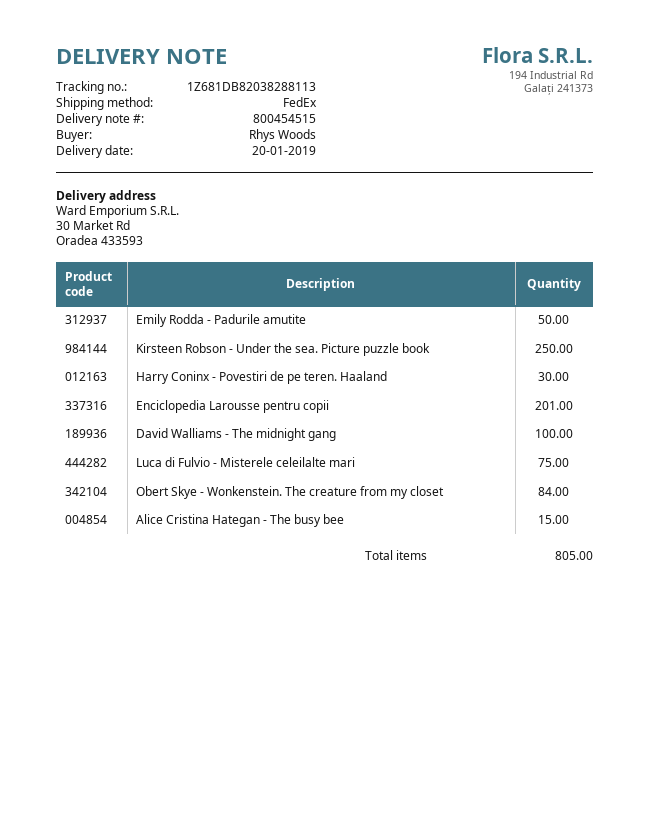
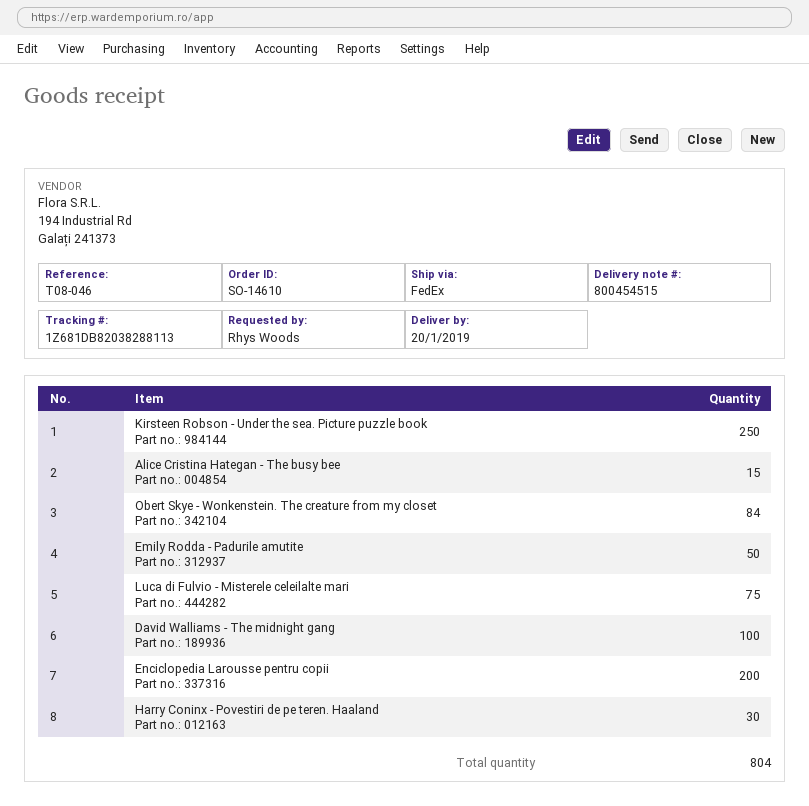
Enciclopedia Larousse pentru copii: 201 -> 200
total quantity: 805 -> 804

